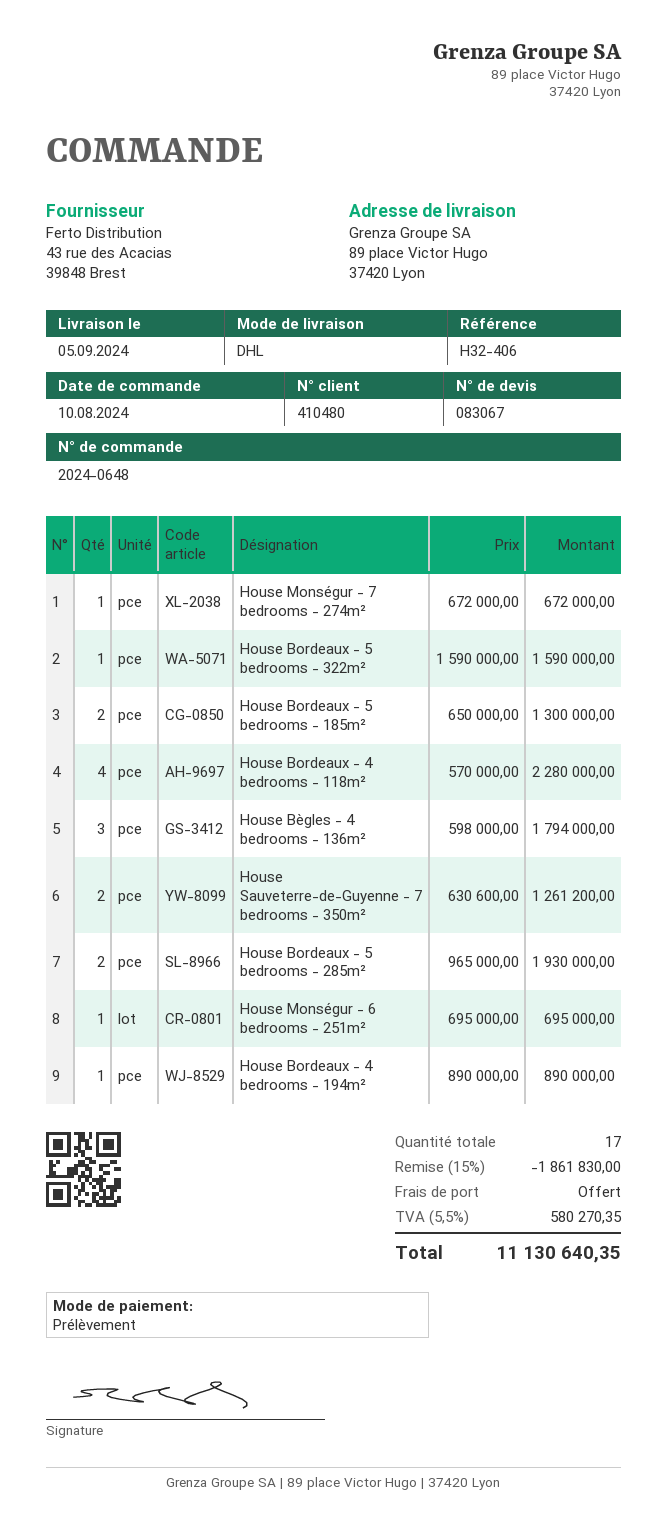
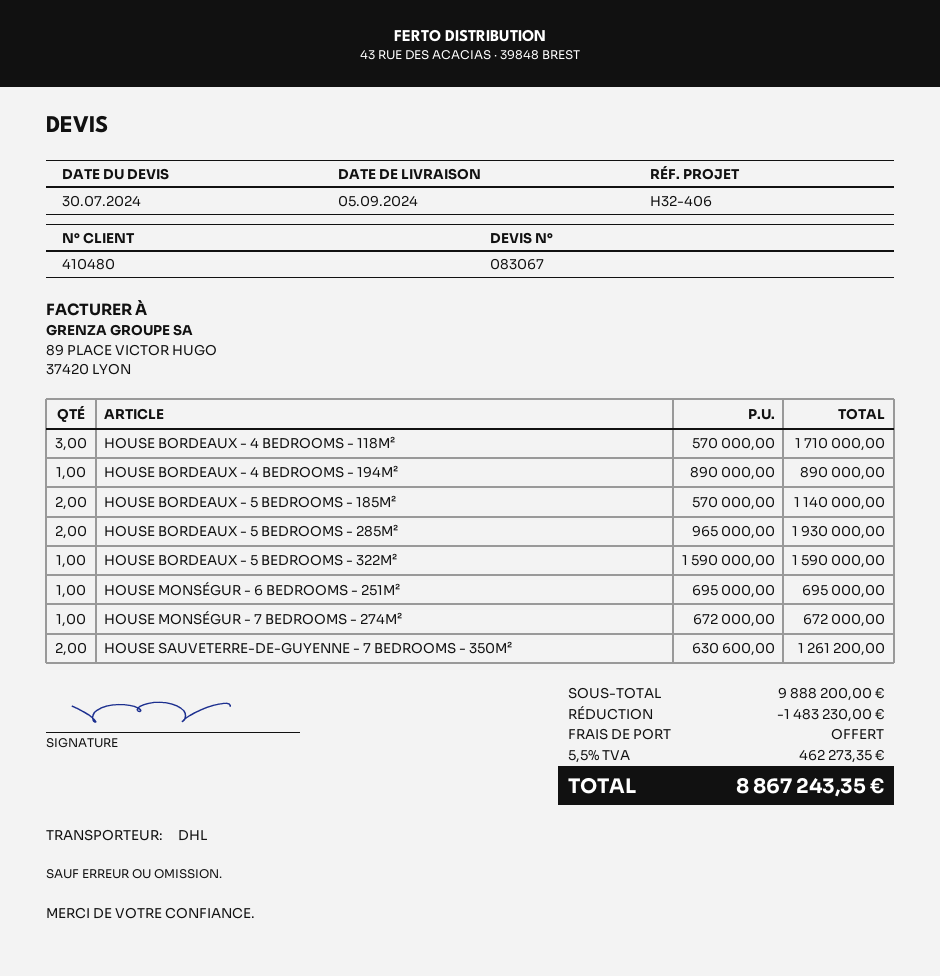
House Bordeaux - 5 bedrooms - 185m²: 2 x 650000.00 = 1300000.00 -> 2 x 570000.00 = 1140000.00
House Bordeaux - 4 bedrooms - 118m²: 4 x 570000.00 = 2280000.00 -> 3 x 570000.00 = 1710000.00
House Bègles - 4 bedrooms - 136m²: 3 x 598000.00 = 1794000.00 -> none
discount: 1861830.00 -> 1483230.00
tax: 5.5% = 580270.35 -> 5.5% = 462273.35
total: 11130640.35 -> 8867243.35

